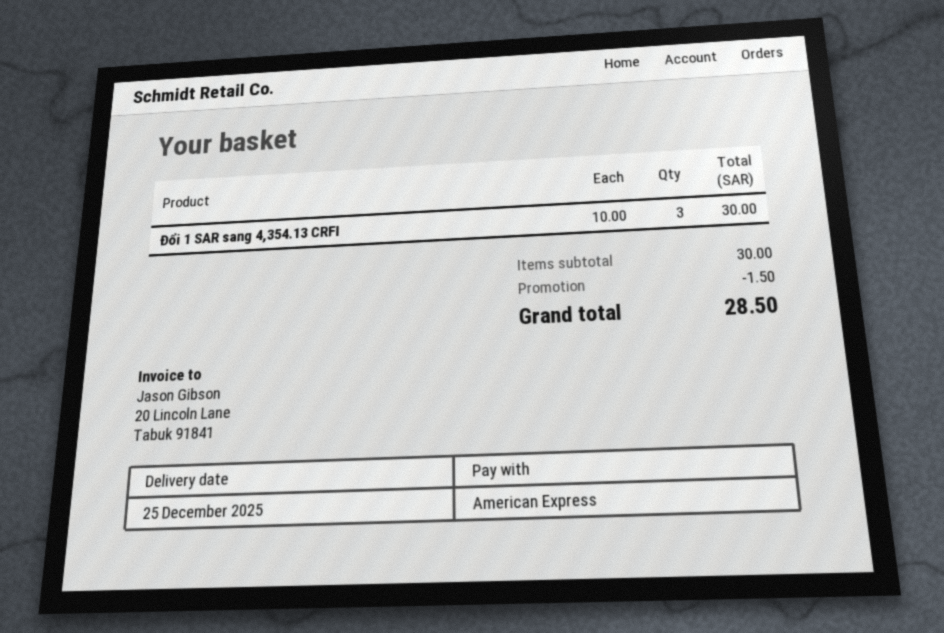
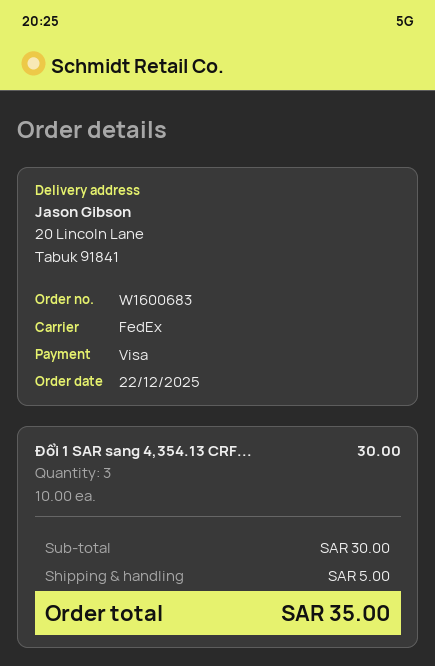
payment method: American Express -> Visa
discount: 1.50 -> none
shipping: none -> 5.00
total: 28.50 -> 35.00

